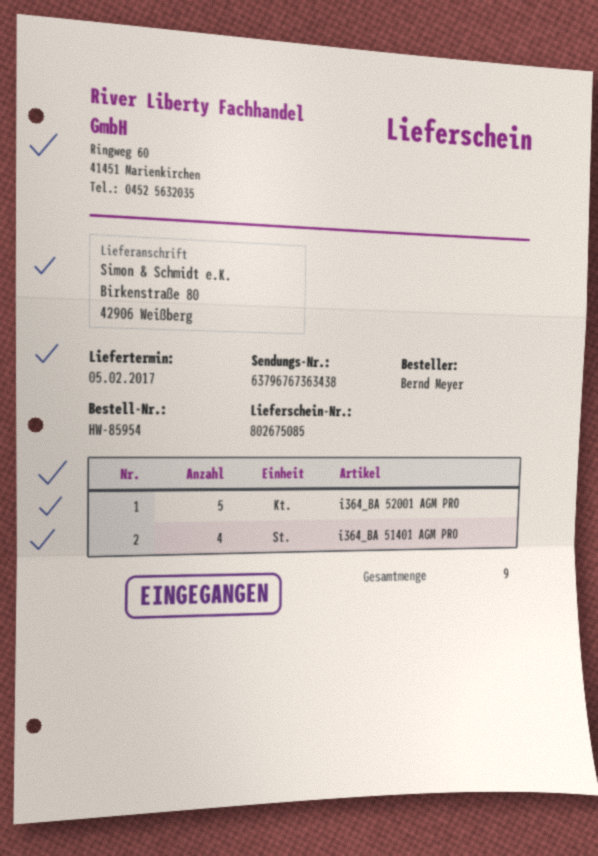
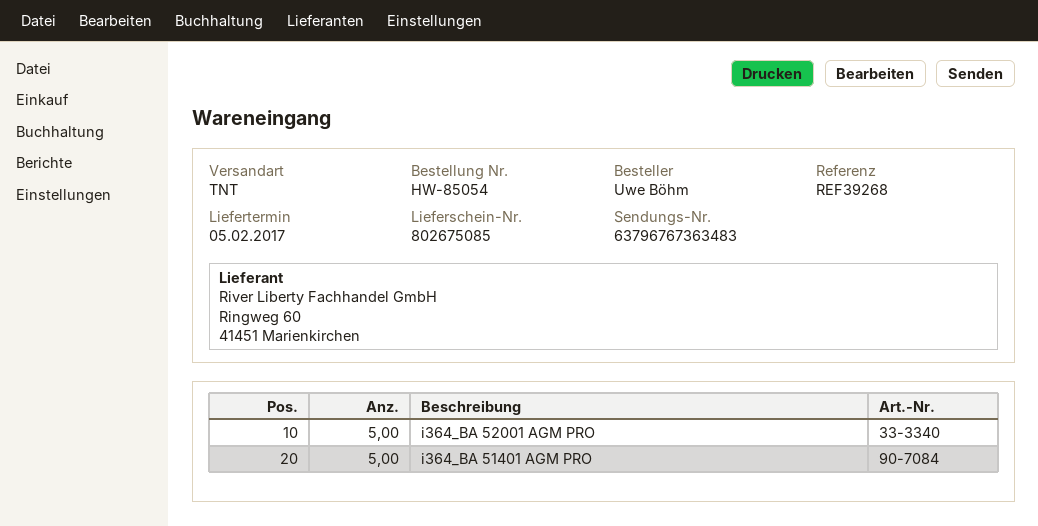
order number: HW-85954 -> HW-85054
ordered by: Bernd Meyer -> Uwe Böhm
tracking number: 63796767363438 -> 63796767363483
i364_BA 51401 AGM PRO: 4 -> 5

